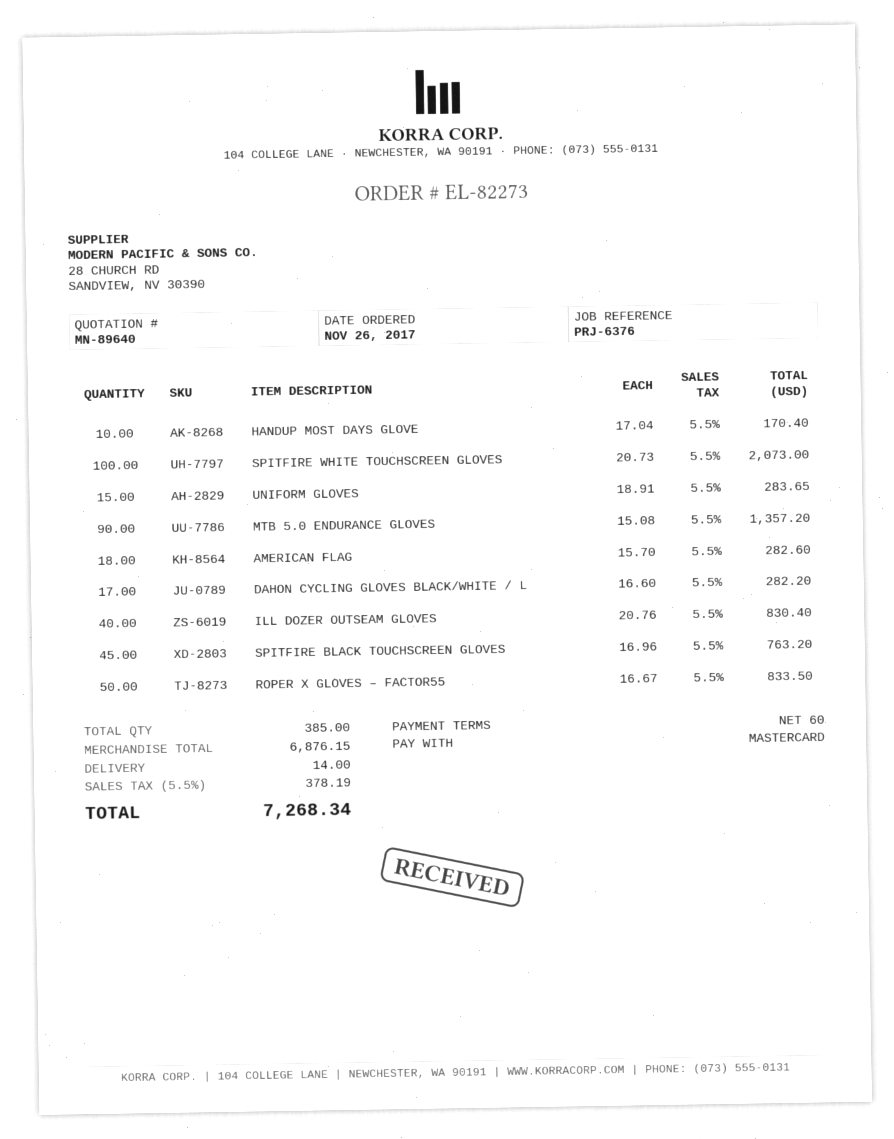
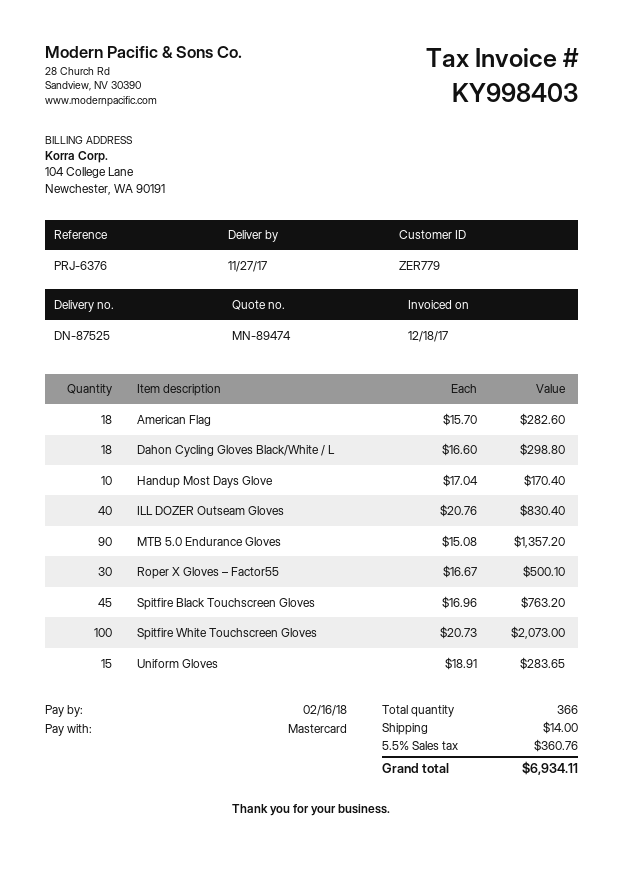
quote number: MN-89640 -> MN-89474
DAHON CYCLING GLOVES BLACK/WHITE / L: 17 x 16.60 = 282.20 -> 18 x 16.60 = 298.80
ROPER X GLOVES – FACTOR55: 50 x 16.67 = 833.50 -> 30 x 16.67 = 500.10
total quantity: 385 -> 366
tax: 5.5% = 378.19 -> 5.5% = 360.76
total: 7268.34 -> 6934.11

